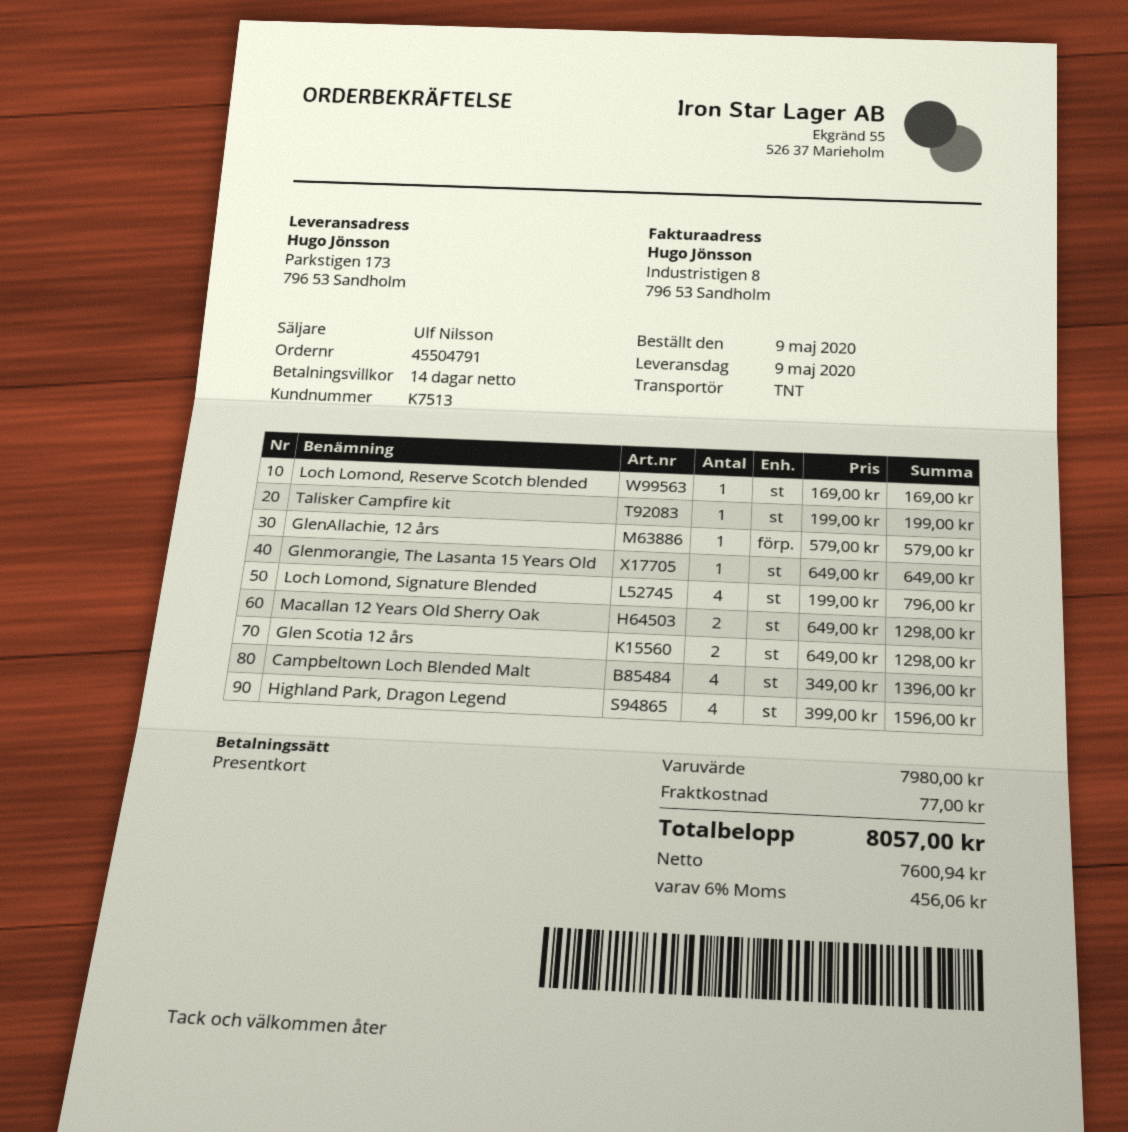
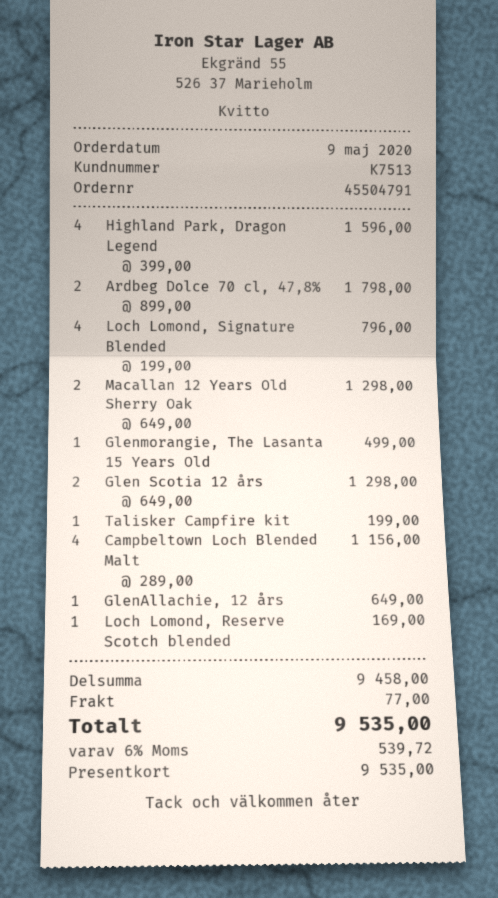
GlenAllachie, 12 års: 1 x 579.00 = 579.00 -> 1 x 649.00 = 649.00
Glenmorangie, The Lasanta 15 Years Old: 1 x 649.00 = 649.00 -> 1 x 499.00 = 499.00
Campbeltown Loch Blended Malt: 4 x 349.00 = 1396.00 -> 4 x 289.00 = 1156.00
Ardbeg Dolce 70 cl, 47,8%: none -> 2 x 899.00 = 1798.00
subtotal: 7980.00 -> 9458.00
tax: 6% = 456.06 -> 6% = 539.72
total: 8057.00 -> 9535.00

